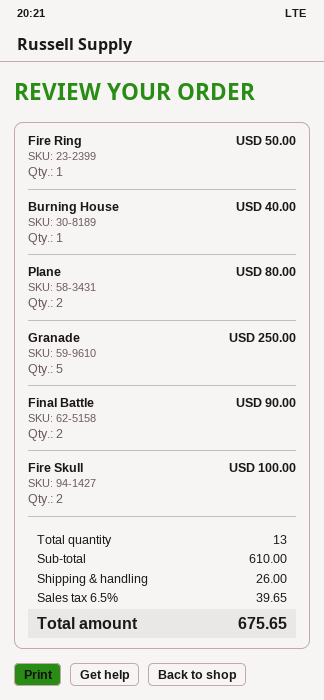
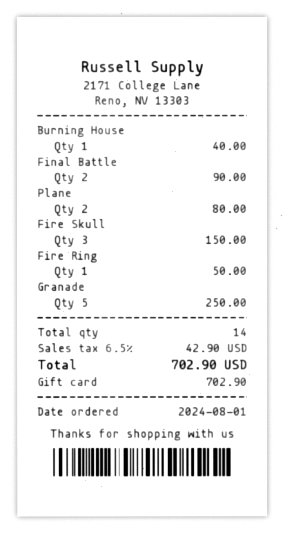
Fire Skull: 2 for 100.00 -> 3 for 150.00
total quantity: 13 -> 14
shipping: 26.00 -> none
tax: 6.5% = 39.65 -> 6.5% = 42.90
total: 675.65 -> 702.90

